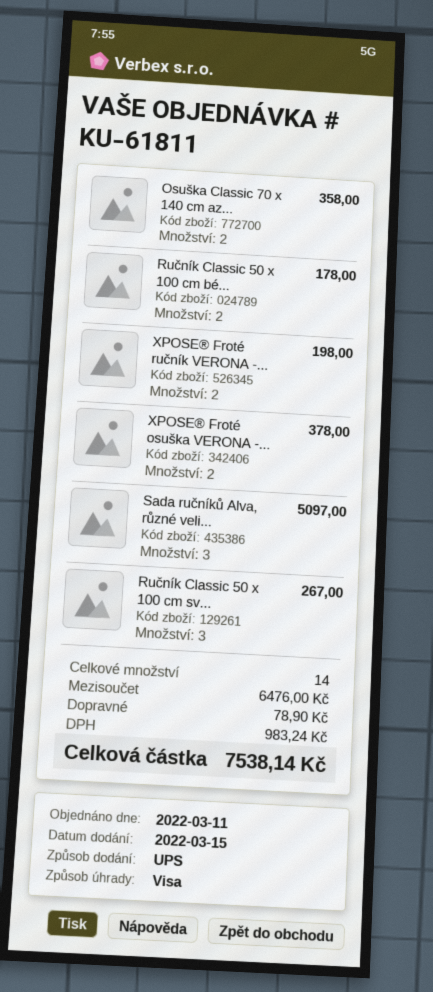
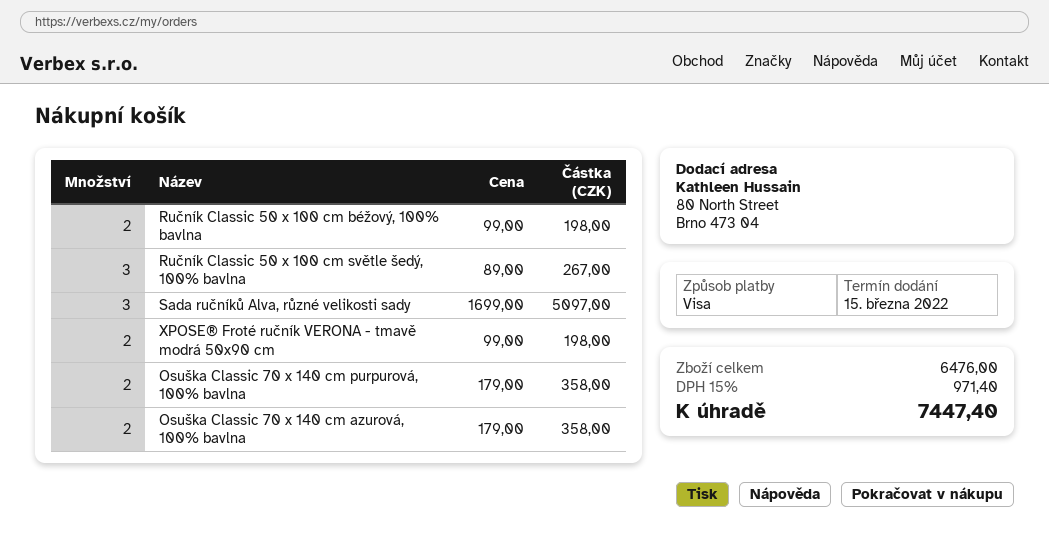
Ručník Classic 50 x 100 cm bé...: 2 for 178.00 -> 2 for 198.00
XPOSE® Froté osuška VERONA -...: 2 for 378.00 -> none
Osuška Classic 70 x 140 cm purpurová, 100% bavlna: none -> 2 for 358.00
shipping: 78.90 -> none
tax: 983.24 -> 971.40
total: 7538.14 -> 7447.40

